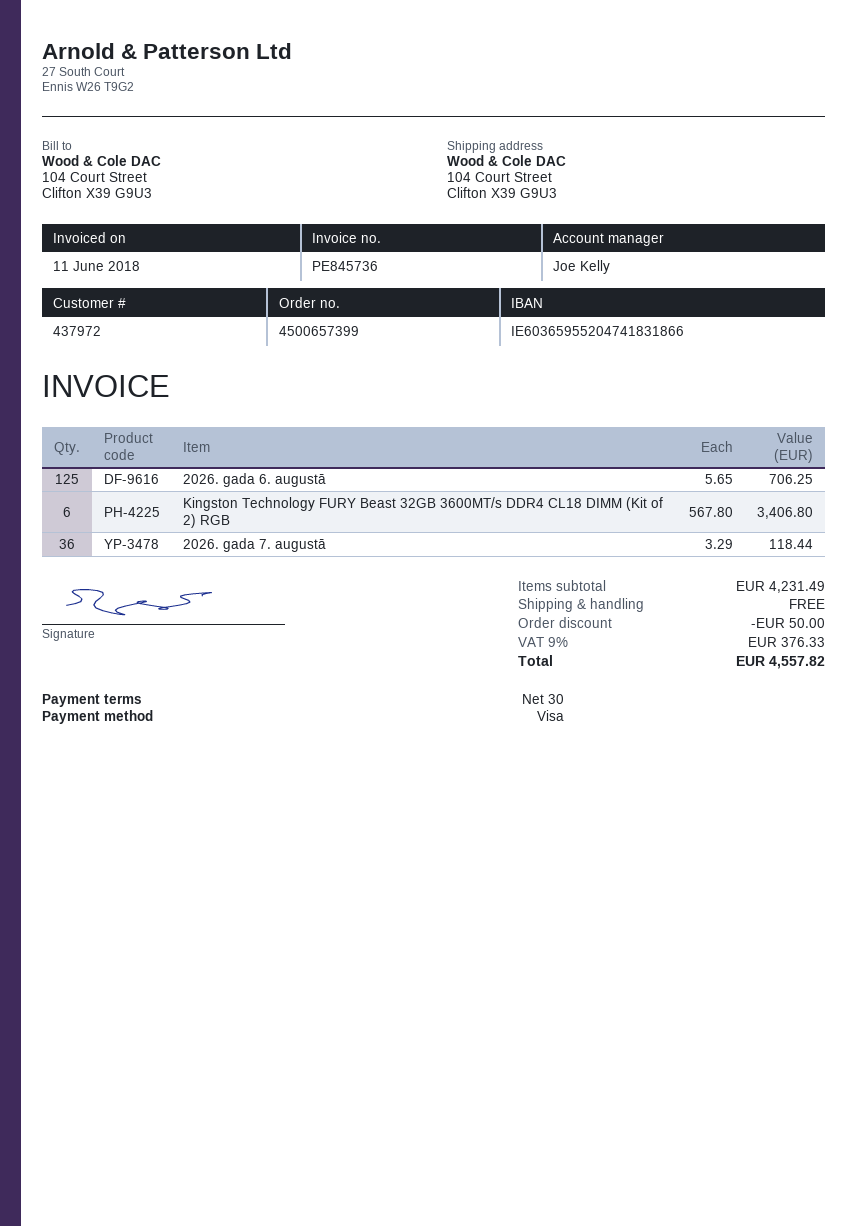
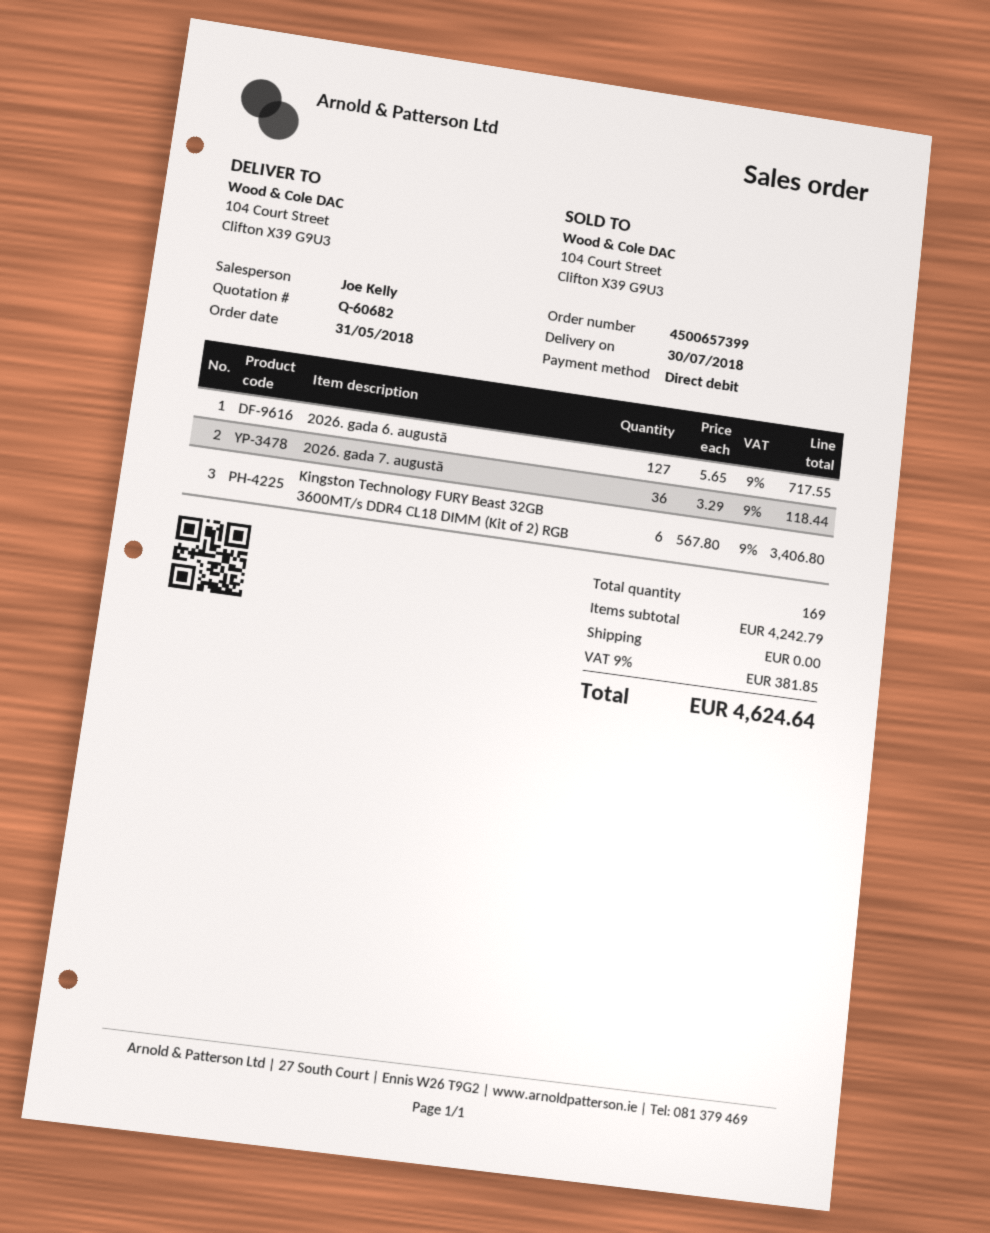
payment method: Visa -> direct debit
2026. gada 6. augustā: 125 x 5.65 = 706.25 -> 127 x 5.65 = 717.55
subtotal: 4231.49 -> 4242.79
discount: 50.00 -> none
tax: 9% = 376.33 -> 9% = 381.85
total: 4557.82 -> 4624.64

